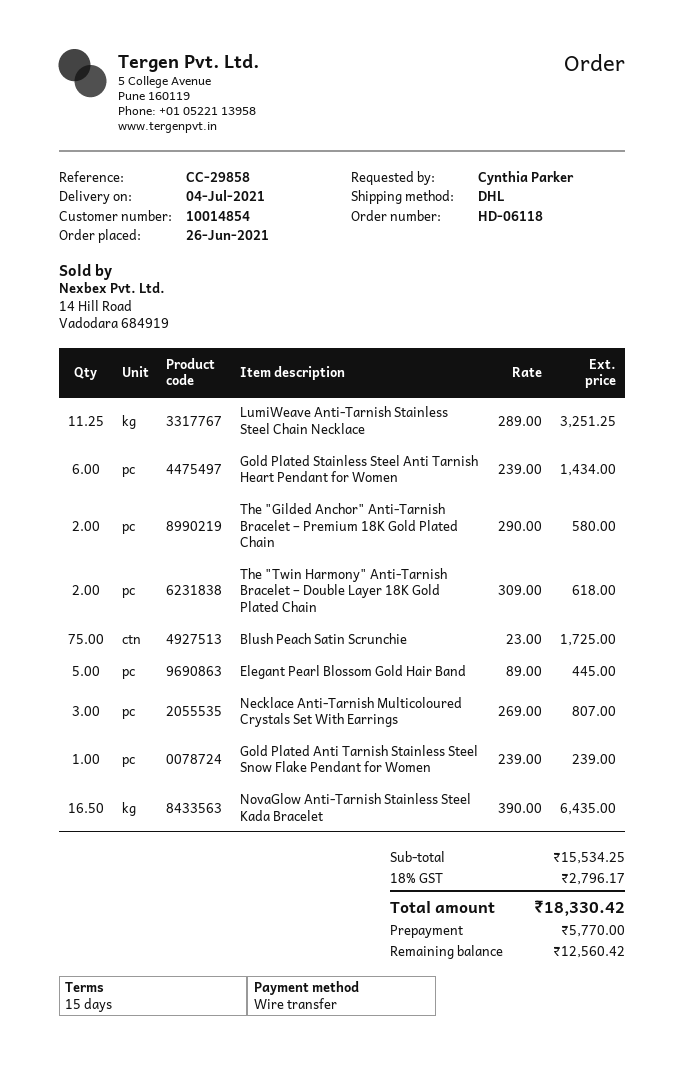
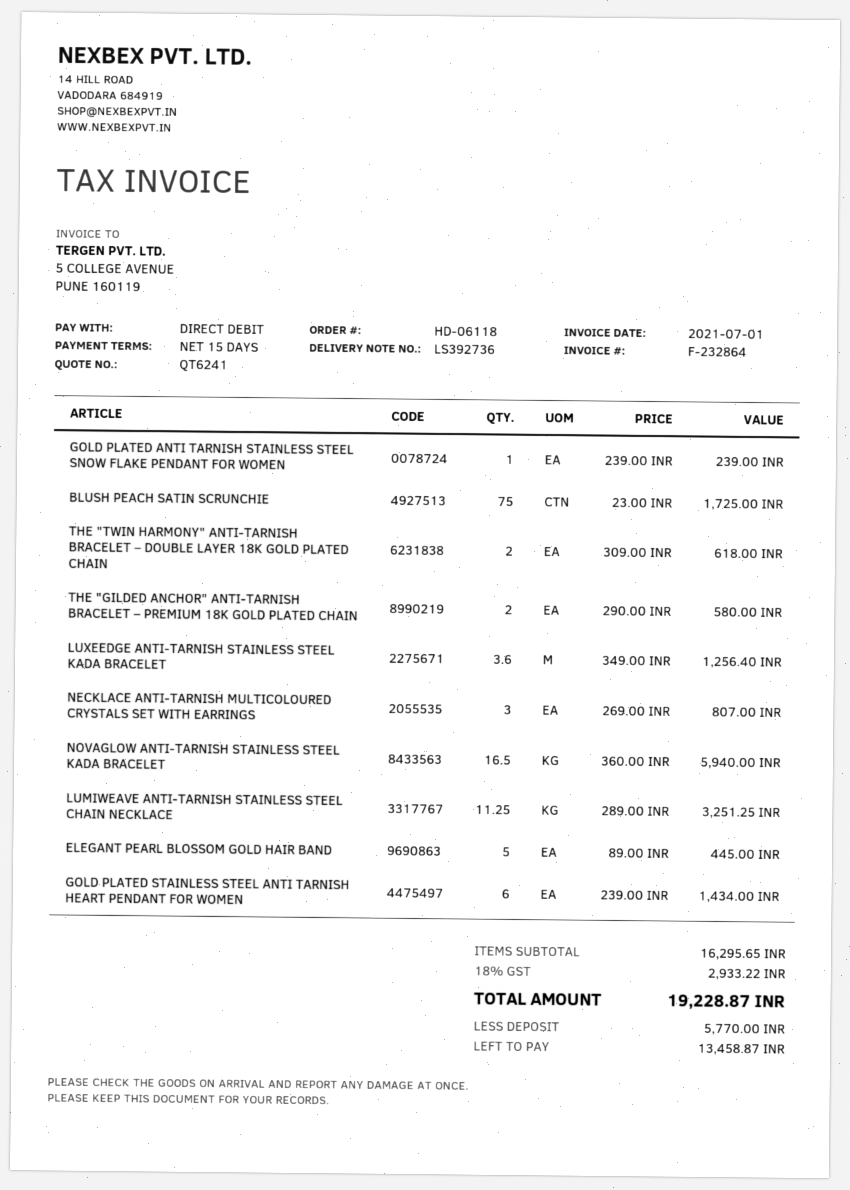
payment method: bank transfer -> direct debit
NovaGlow Anti-Tarnish Stainless Steel Kada Bracelet: 16.5 x 390.00 = 6435.00 -> 16.5 x 360.00 = 5940.00
LUXEEDGE ANTI-TARNISH STAINLESS STEEL KADA BRACELET: none -> 3.6 x 349.00 = 1256.40
subtotal: 15534.25 -> 16295.65
tax: 18% = 2796.17 -> 18% = 2933.22
total: 18330.42 -> 19228.87
balance: 12560.42 -> 13458.87

